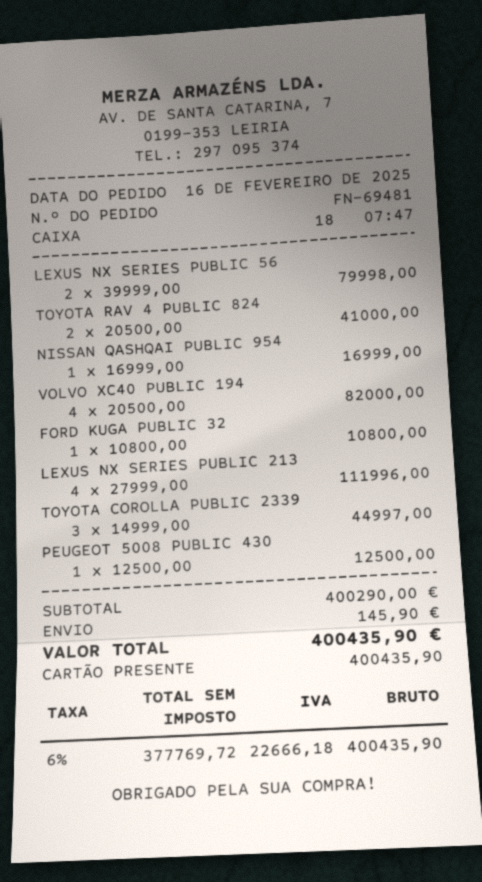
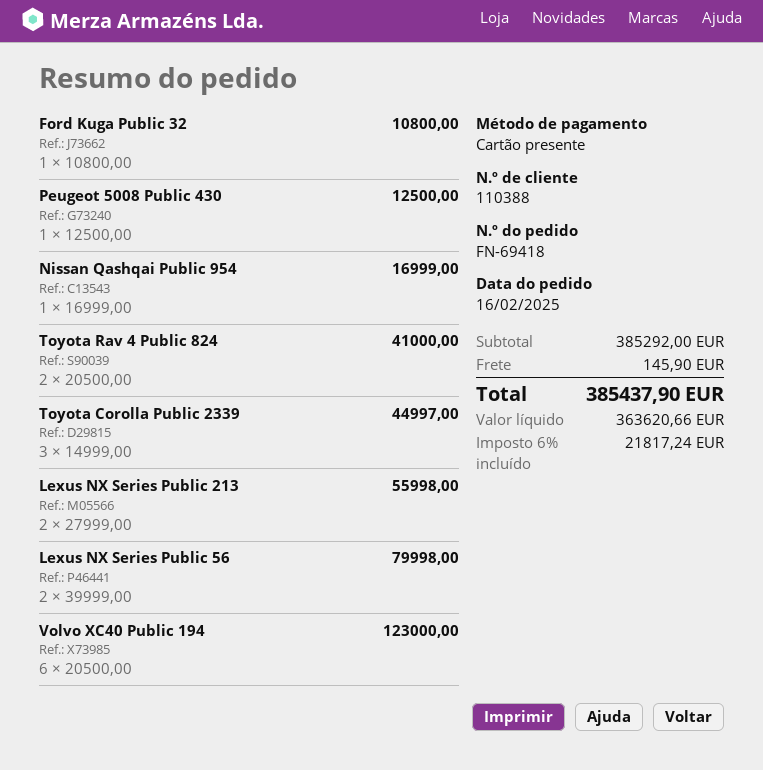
order number: FN-69481 -> FN-69418
VOLVO XC40 PUBLIC 194: 4 x 20500.00 = 82000.00 -> 6 x 20500.00 = 123000.00
LEXUS NX SERIES PUBLIC 213: 4 x 27999.00 = 111996.00 -> 2 x 27999.00 = 55998.00
subtotal: 400290.00 -> 385292.00
net: 377769.72 -> 363620.66
tax: 6% = 22666.18 -> 6% = 21817.24
total: 400435.90 -> 385437.90

